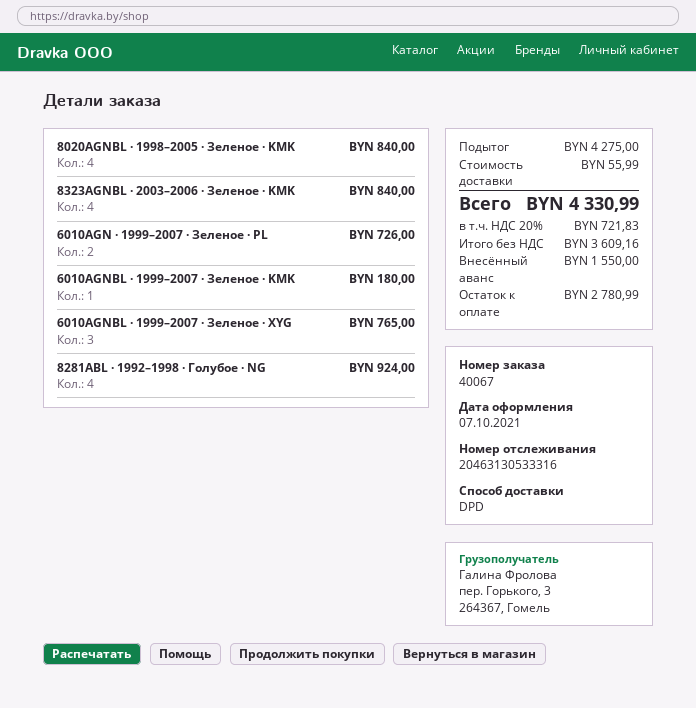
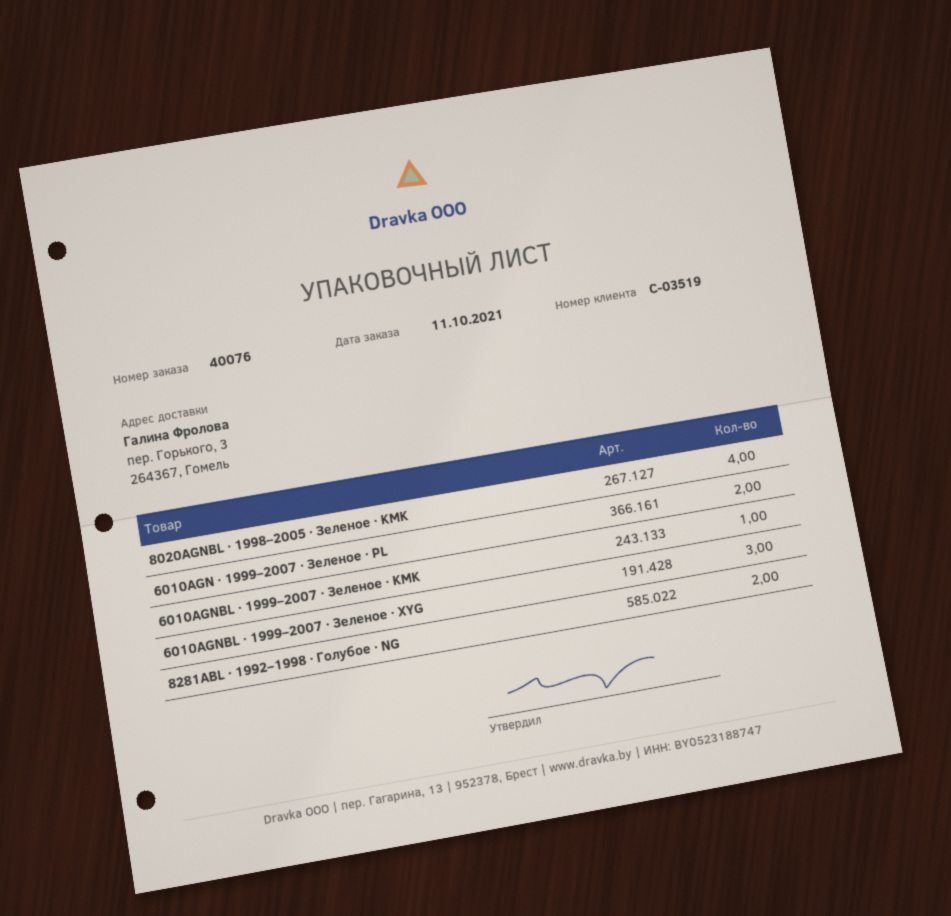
order number: 40067 -> 40076
order date: 2021-10-07 -> 2021-10-11
8323AGNBL · 2003–2006 · Зеленое · KMK: 4 -> none
8281ABL · 1992–1998 · Голубое · NG: 4 -> 2

